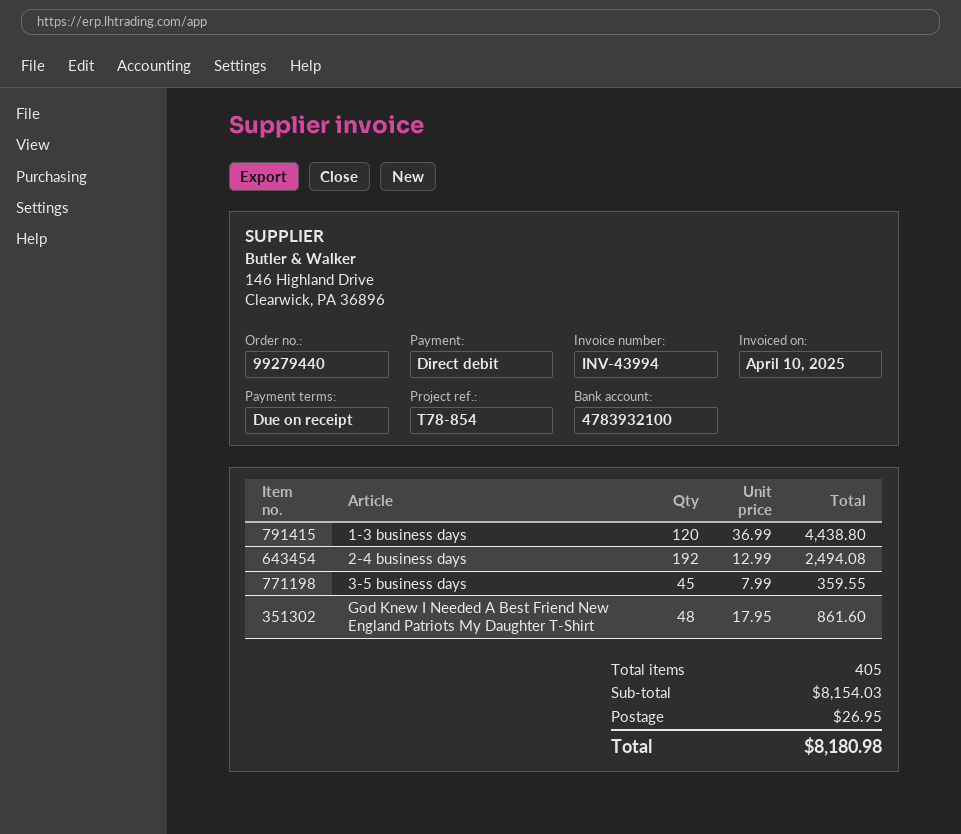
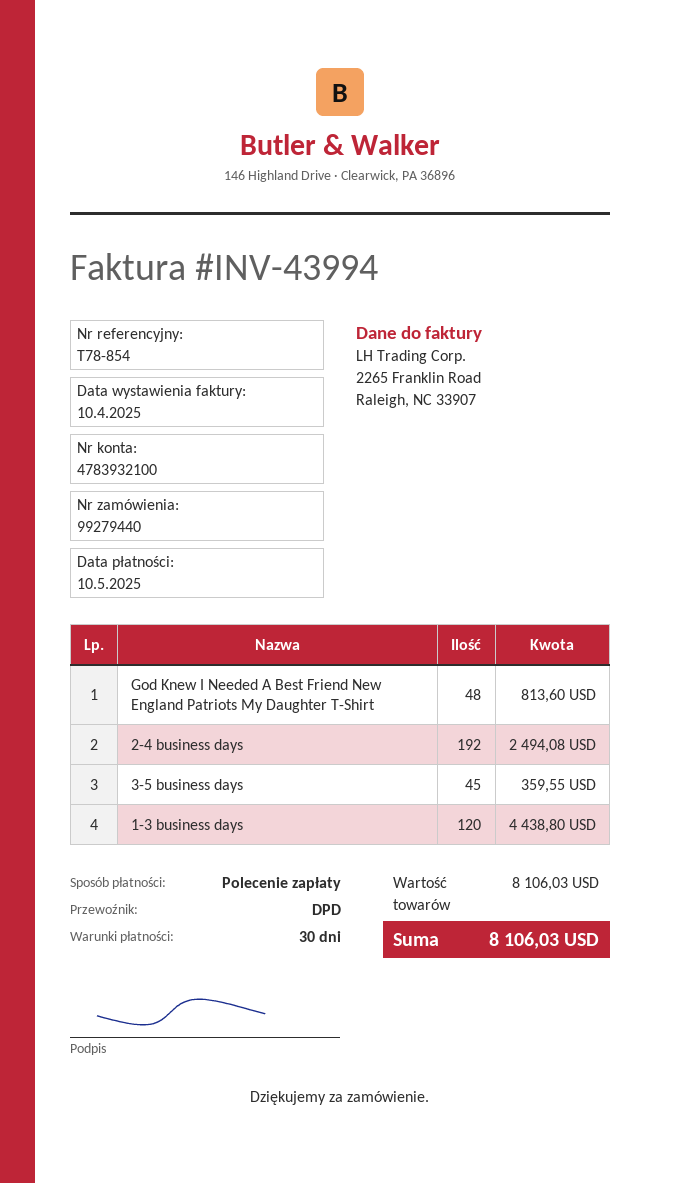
payment terms: on receipt -> 30 days
God Knew I Needed A Best Friend New England Patriots My Daughter T-Shirt: 48 for 861.60 -> 48 for 813.60
subtotal: 8154.03 -> 8106.03
shipping: 26.95 -> none
total: 8180.98 -> 8106.03

